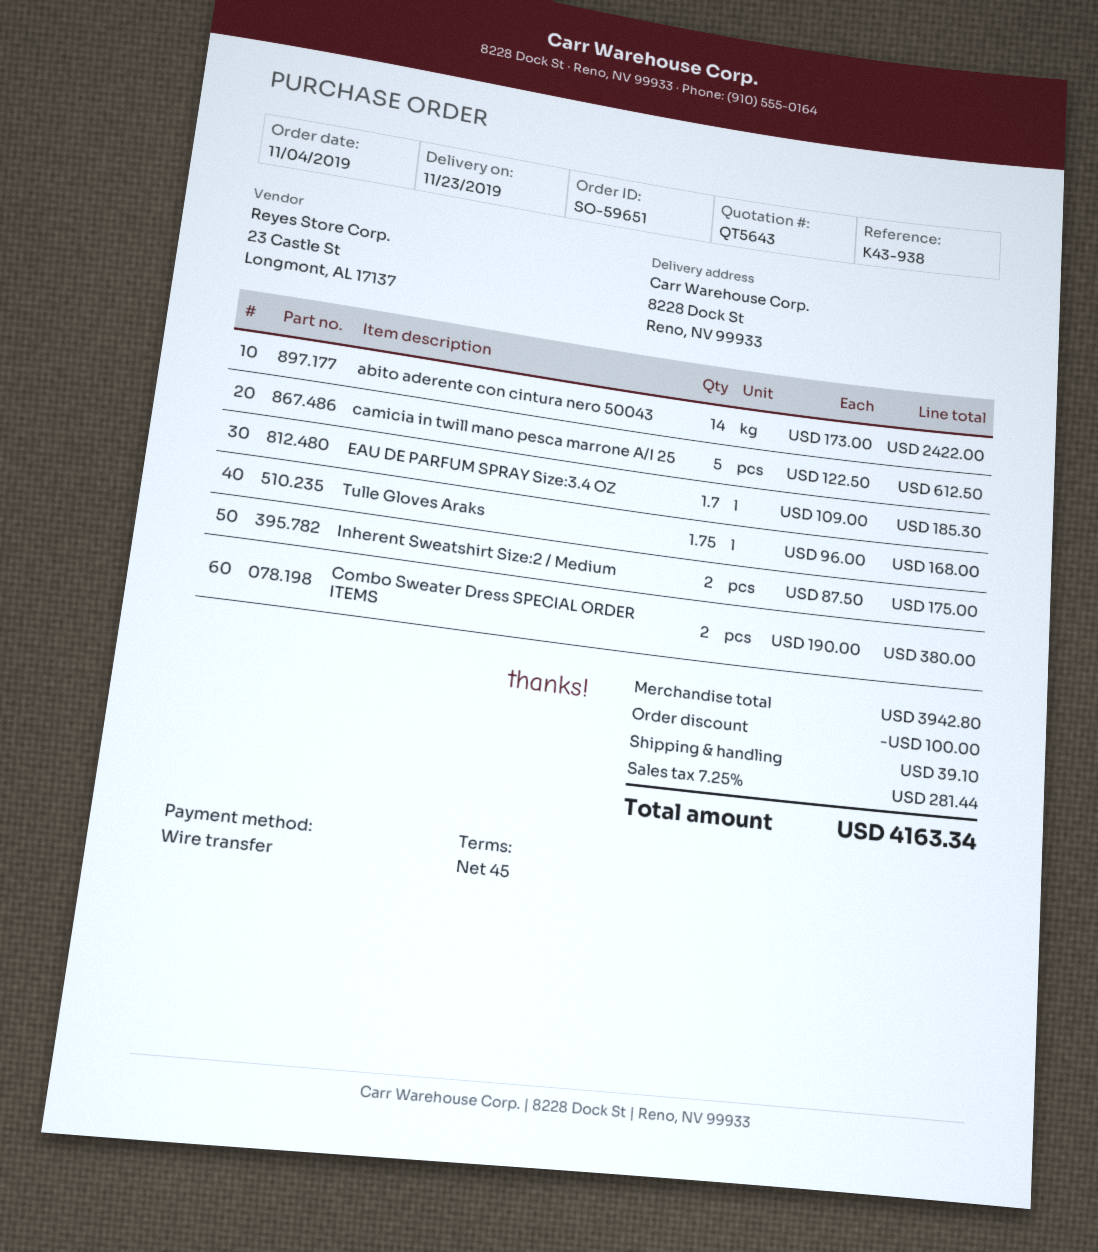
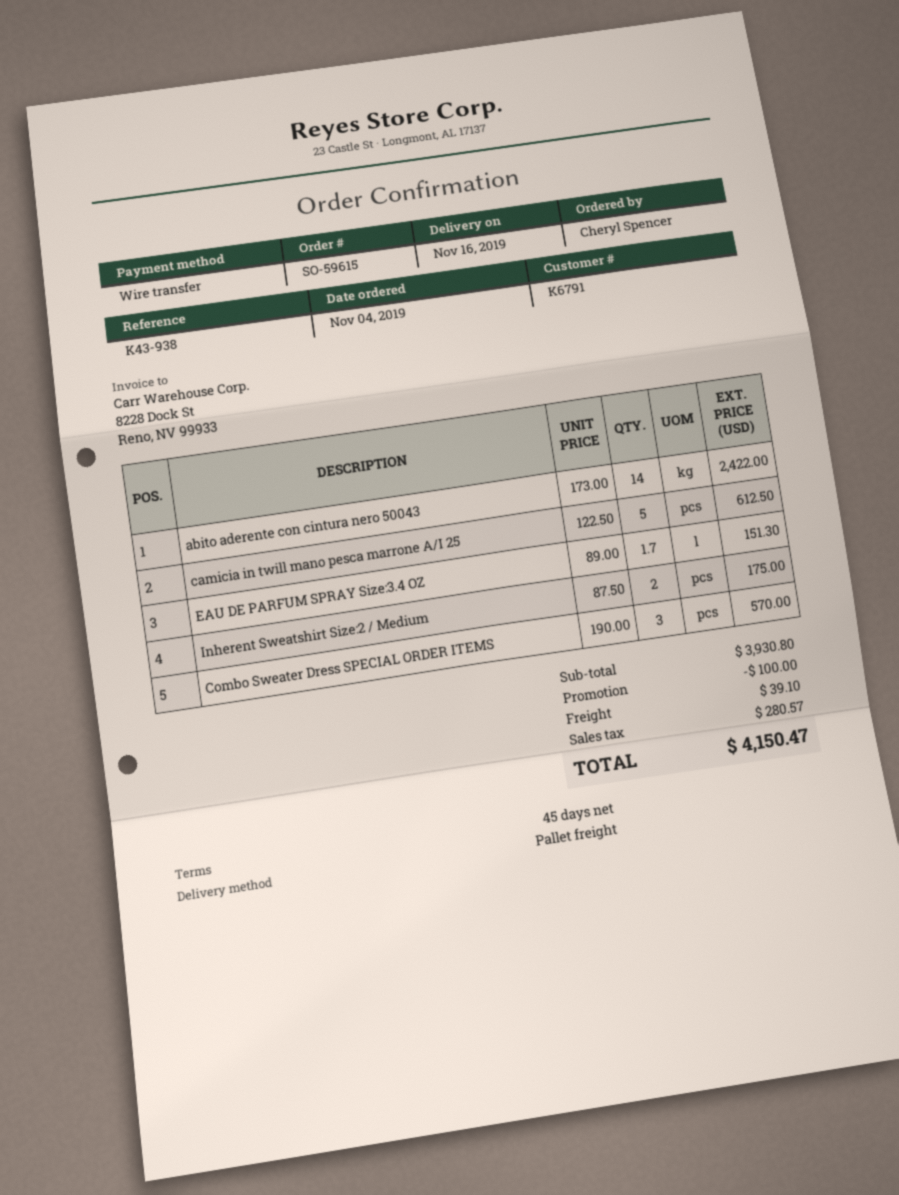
order number: SO-59651 -> SO-59615
delivery date: 2019-11-23 -> 2019-11-16
EAU DE PARFUM SPRAY Size:3.4 OZ: 1.7 x 109.00 = 185.30 -> 1.7 x 89.00 = 151.30
Tulle Gloves Araks: 1.75 x 96.00 = 168.00 -> none
Combo Sweater Dress SPECIAL ORDER ITEMS: 2 x 190.00 = 380.00 -> 3 x 190.00 = 570.00
subtotal: 3942.80 -> 3930.80
tax: 281.44 -> 280.57
total: 4163.34 -> 4150.47

